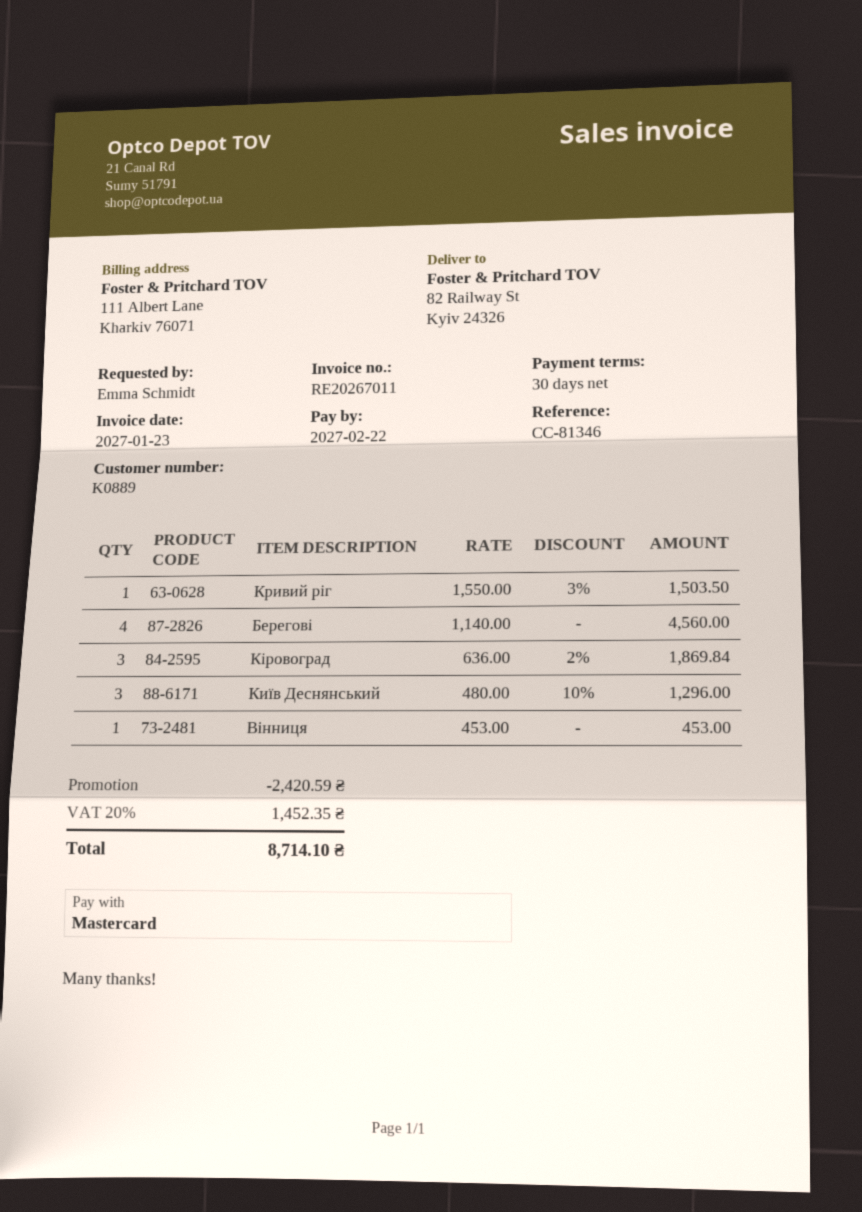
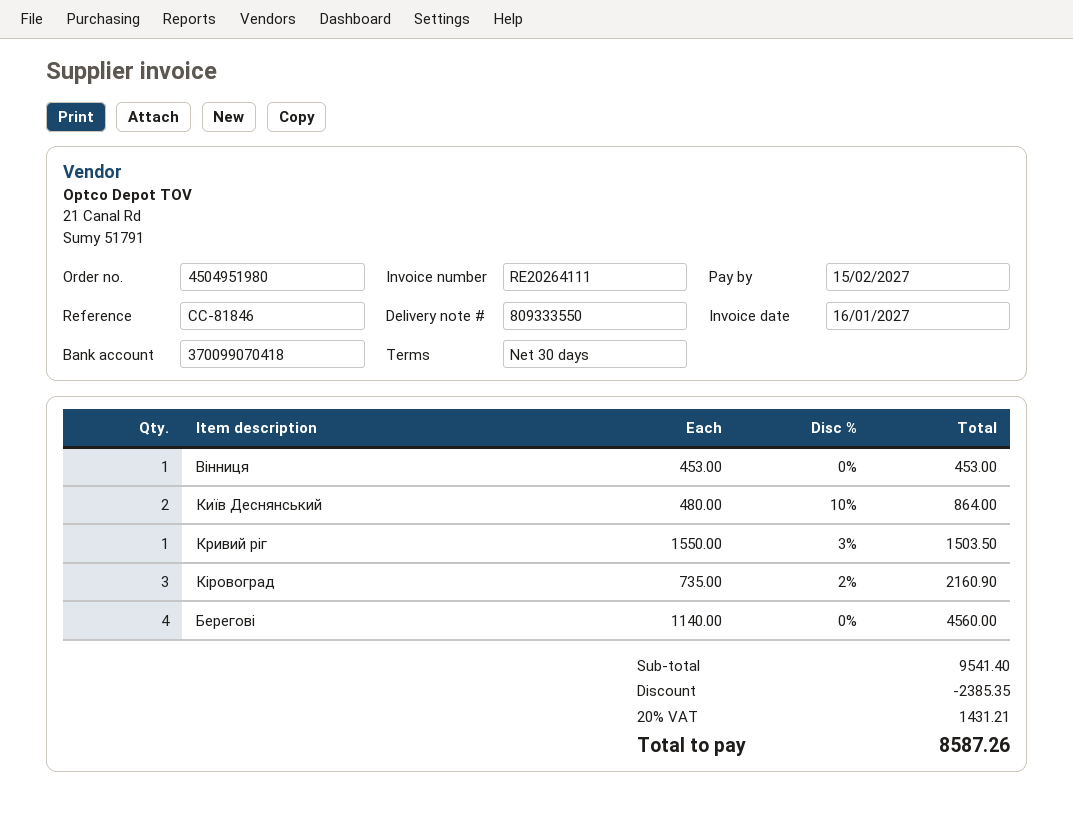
invoice number: RE20267011 -> RE20264111
invoice date: 2027-01-23 -> 2027-01-16
due date: 2027-02-22 -> 2027-02-15
reference: CC-81346 -> CC-81846
Кіровоград: 3 x 636.00 - 2% = 1869.84 -> 3 x 735.00 - 2% = 2160.90
Київ Деснянський: 3 x 480.00 - 10% = 1296.00 -> 2 x 480.00 - 10% = 864.00
discount: 2420.59 -> 2385.35
tax: 20% = 1452.35 -> 20% = 1431.21
total: 8714.10 -> 8587.26

